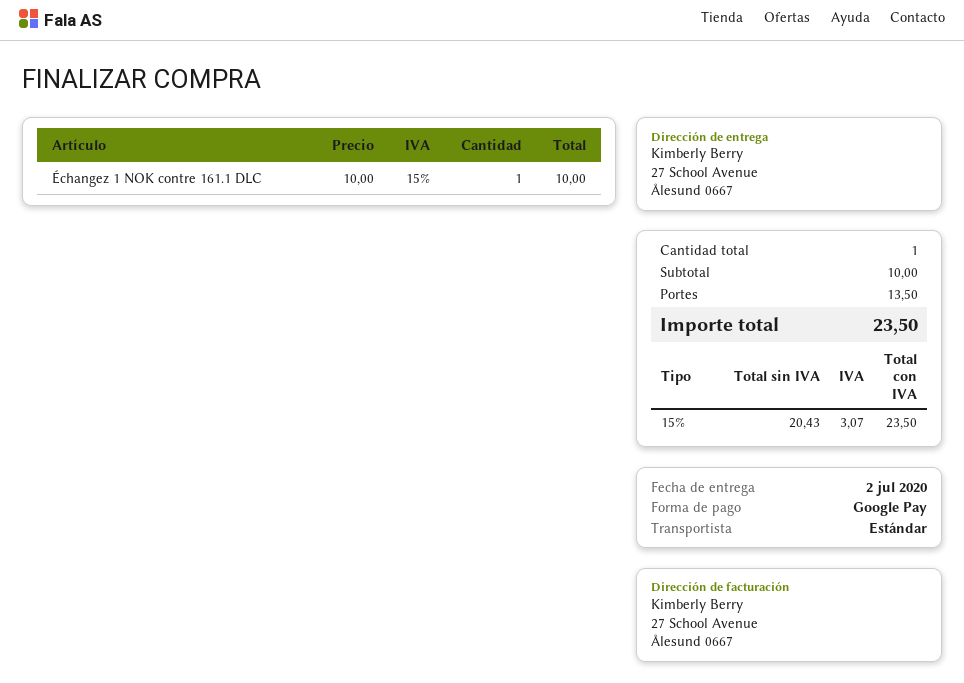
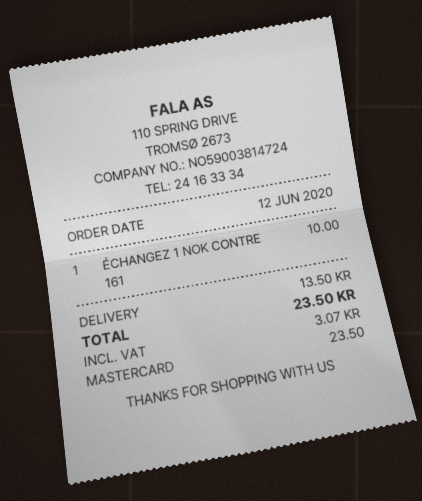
payment method: Google Pay -> Mastercard

